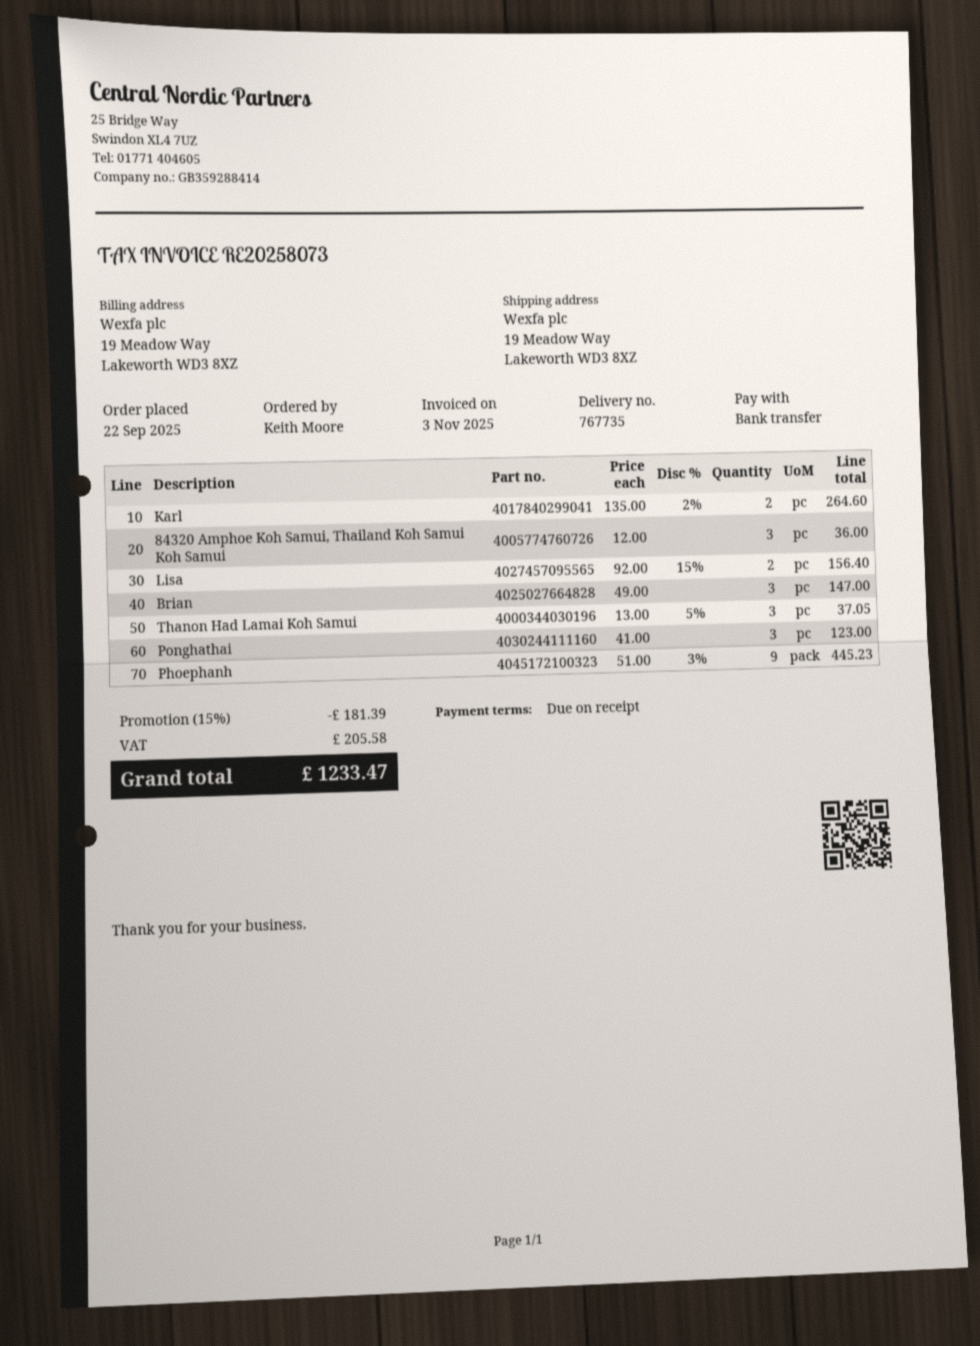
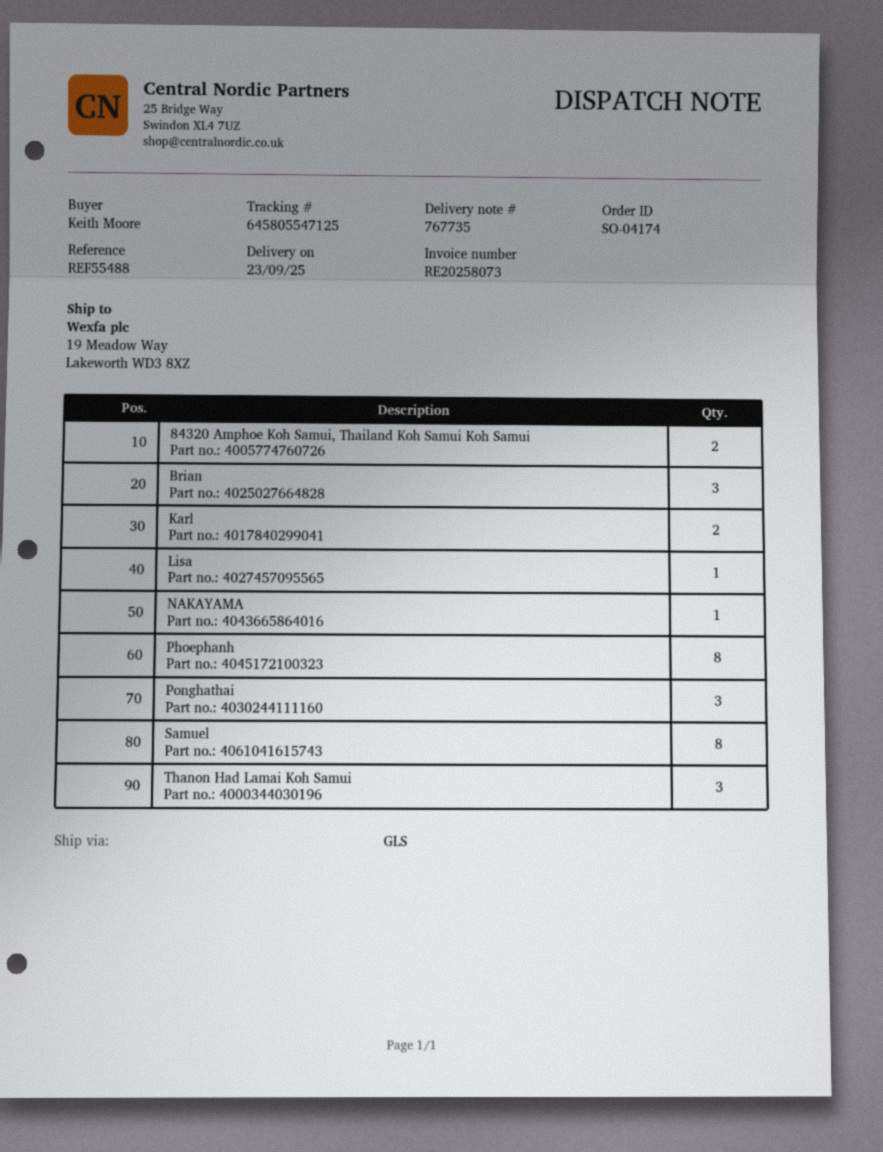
84320 Amphoe Koh Samui, Thailand Koh Samui Koh Samui: 3 -> 2
Lisa: 2 -> 1
Phoephanh: 9 -> 8
NAKAYAMA: none -> 1
Samuel: none -> 8

